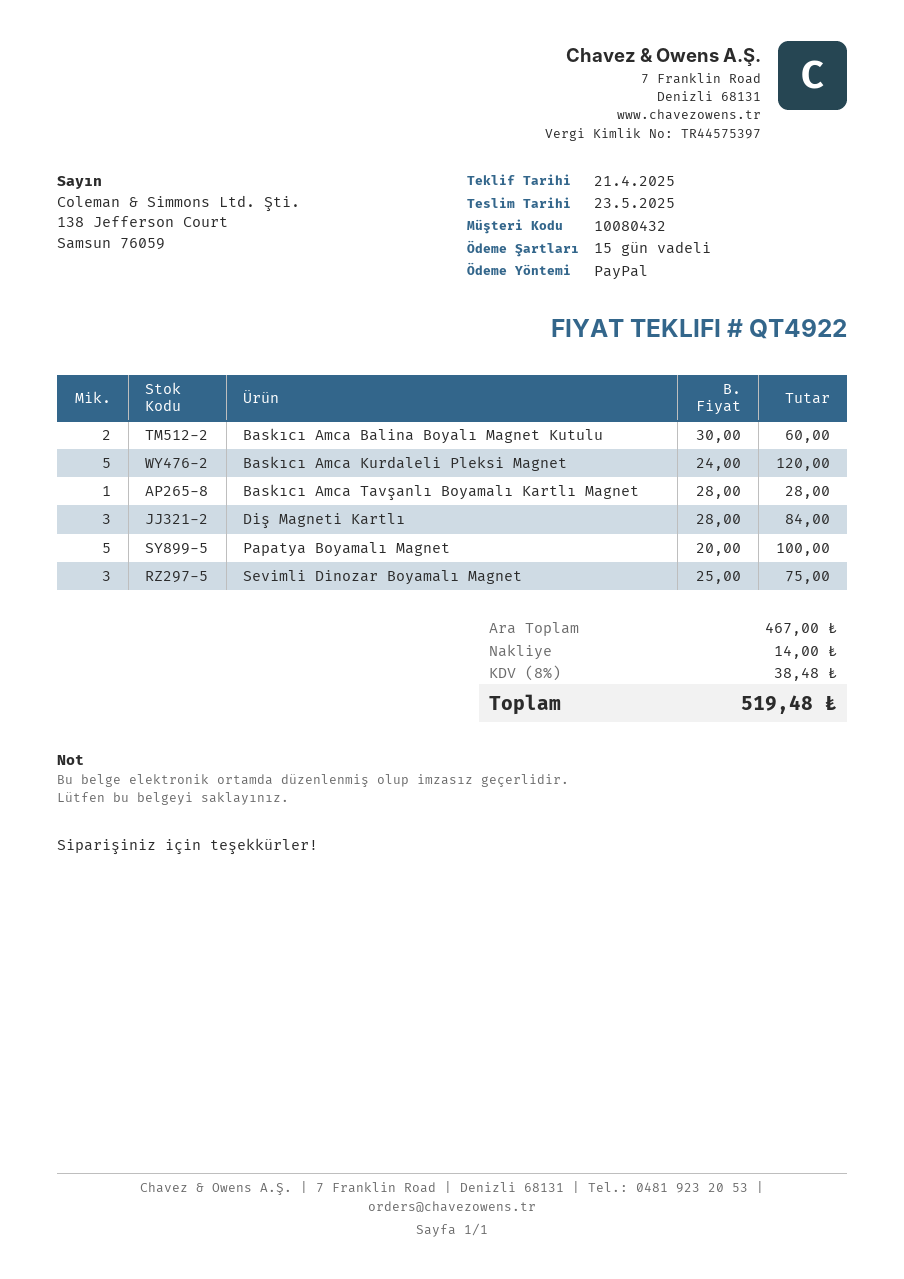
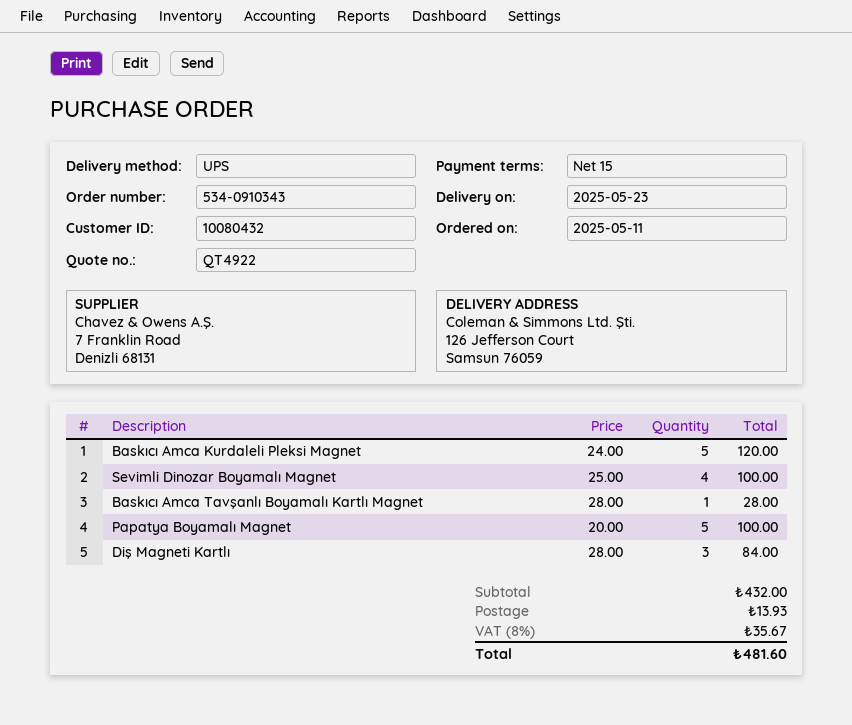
Baskıcı Amca Balina Boyalı Magnet Kutulu: 2 x 30.00 = 60.00 -> none
Sevimli Dinozar Boyamalı Magnet: 3 x 25.00 = 75.00 -> 4 x 25.00 = 100.00
subtotal: 467.00 -> 432.00
shipping: 14.00 -> 13.93
tax: 8% = 38.48 -> 8% = 35.67
total: 519.48 -> 481.60

